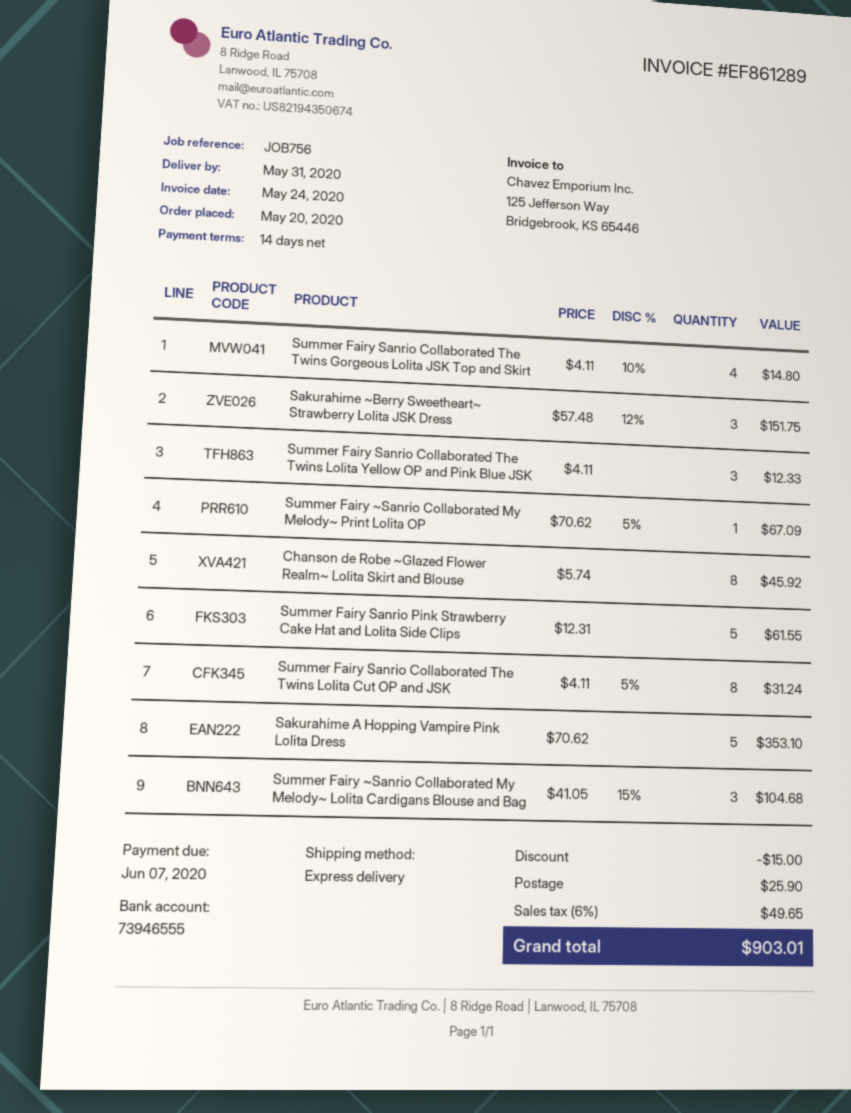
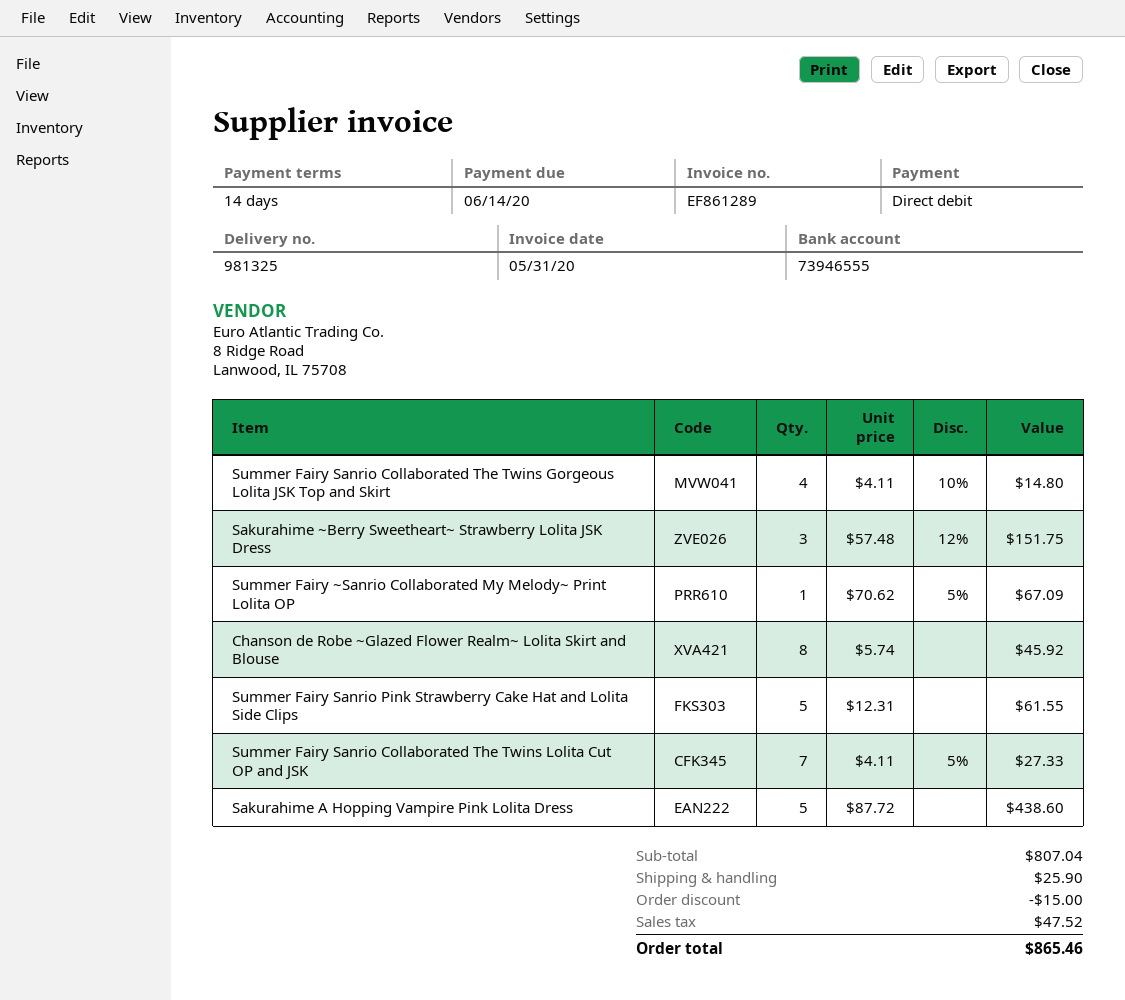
invoice date: 2020-05-24 -> 2020-05-31
due date: 2020-06-07 -> 2020-06-14
Summer Fairy Sanrio Collaborated The Twins Lolita Yellow OP and Pink Blue JSK: 3 x 4.11 = 12.33 -> none
Summer Fairy Sanrio Collaborated The Twins Lolita Cut OP and JSK: 8 x 4.11 - 5% = 31.24 -> 7 x 4.11 - 5% = 27.33
Sakurahime A Hopping Vampire Pink Lolita Dress: 5 x 70.62 = 353.10 -> 5 x 87.72 = 438.60
Summer Fairy ~Sanrio Collaborated My Melody~ Lolita Cardigans Blouse and Bag: 3 x 41.05 - 15% = 104.68 -> none
tax: 49.65 -> 47.52
total: 903.01 -> 865.46

